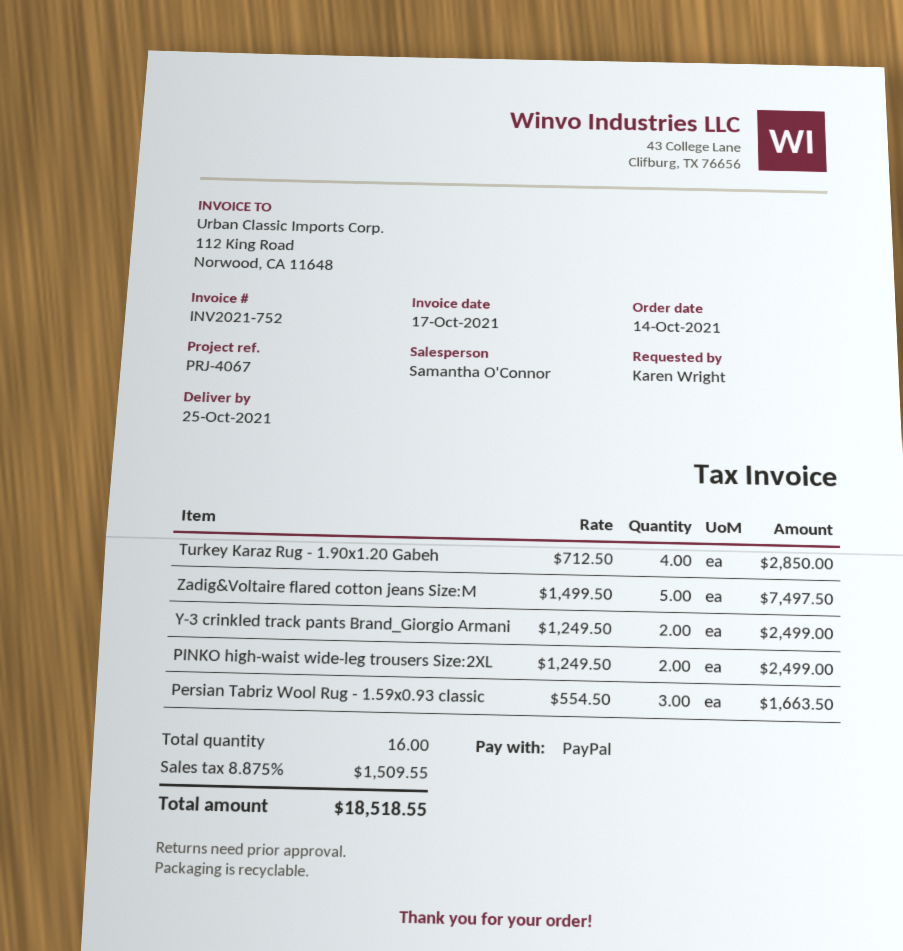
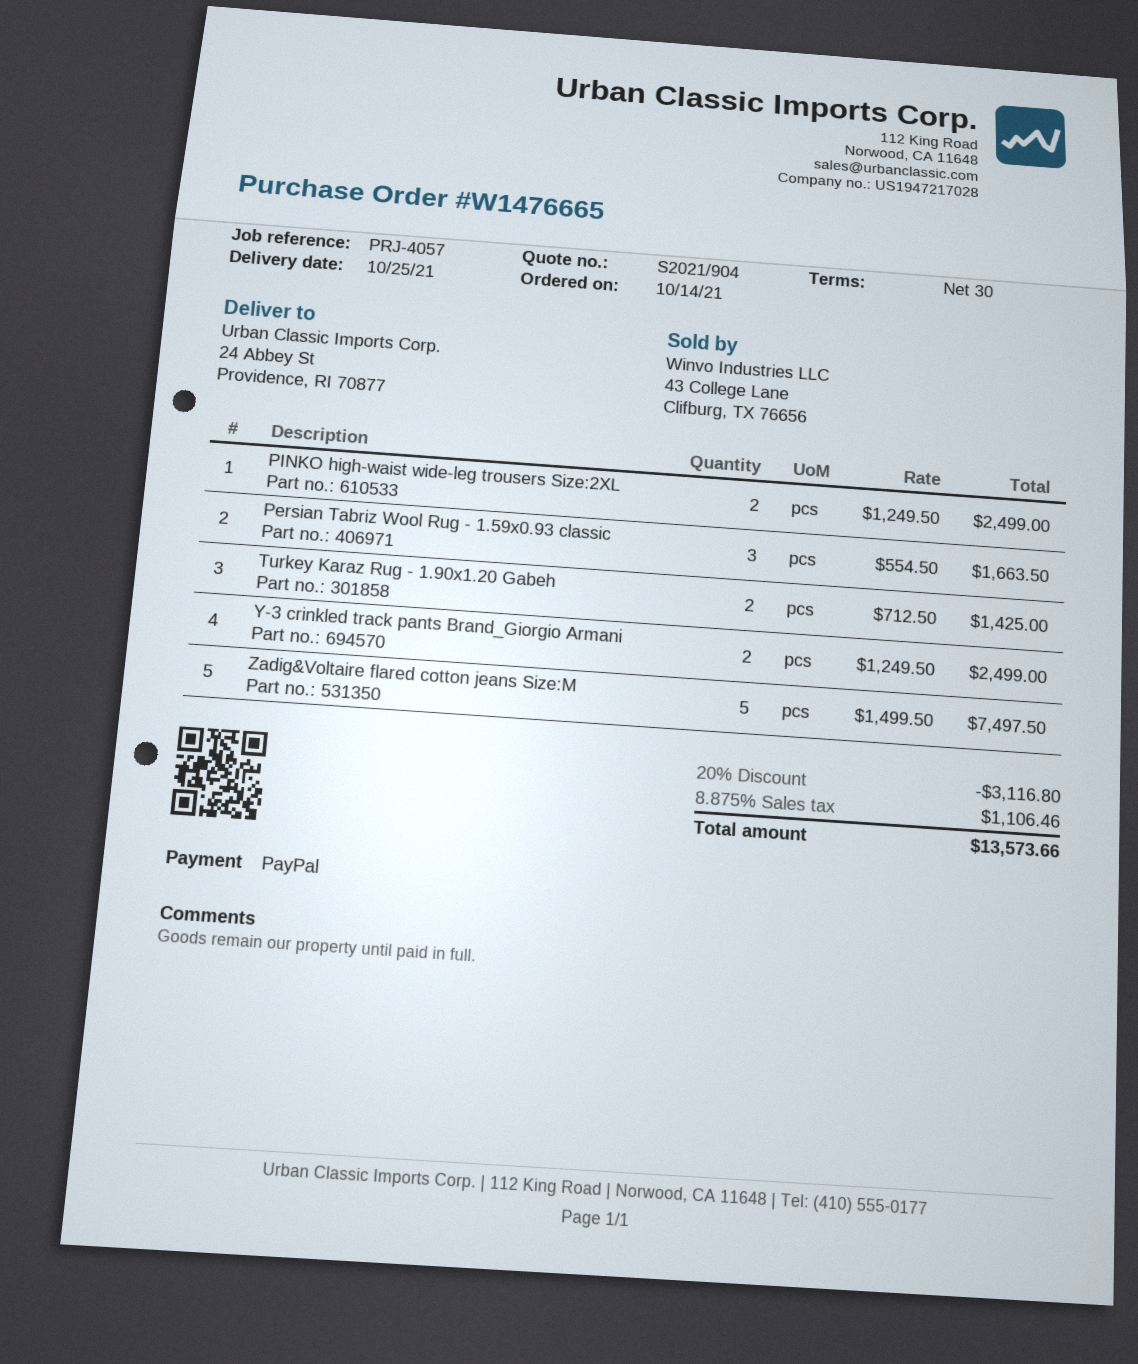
reference: PRJ-4067 -> PRJ-4057
Turkey Karaz Rug - 1.90x1.20 Gabeh: 4 x 712.50 = 2850.00 -> 2 x 712.50 = 1425.00
discount: none -> 20% = 3116.80
tax: 8.875% = 1509.55 -> 8.875% = 1106.46
total: 18518.55 -> 13573.66

